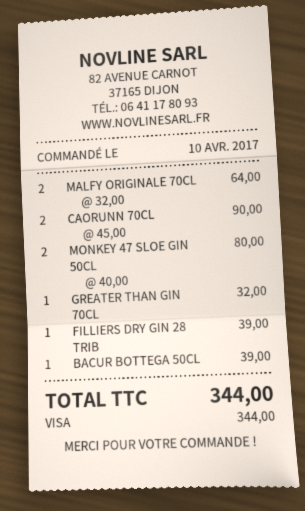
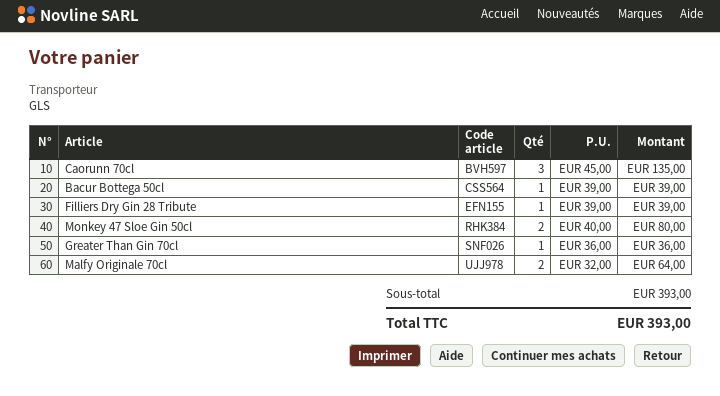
CAORUNN 70CL: 2 x 45.00 = 90.00 -> 3 x 45.00 = 135.00
GREATER THAN GIN 70CL: 1 x 32.00 = 32.00 -> 1 x 36.00 = 36.00
total: 344.00 -> 393.00

